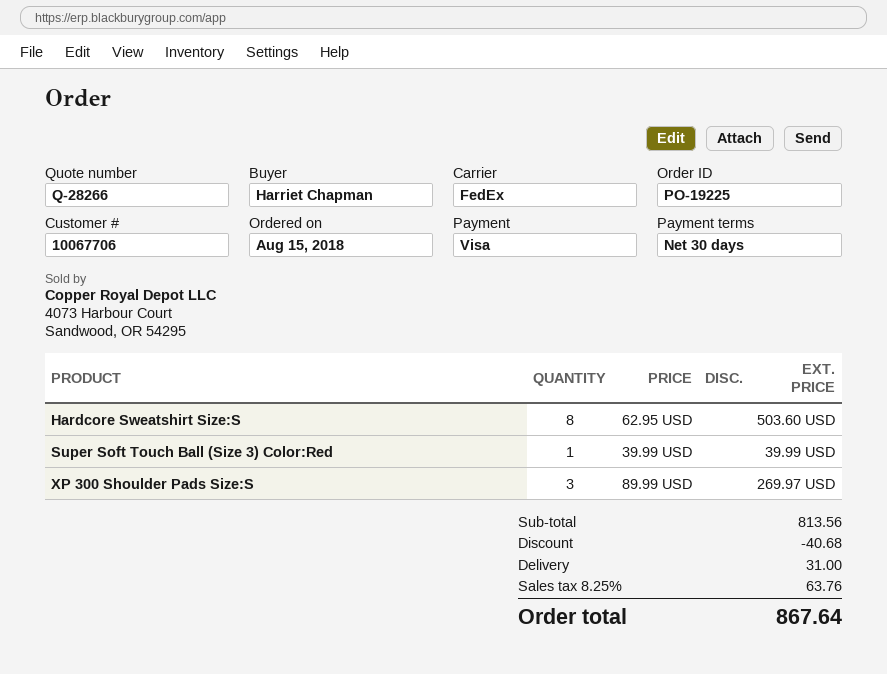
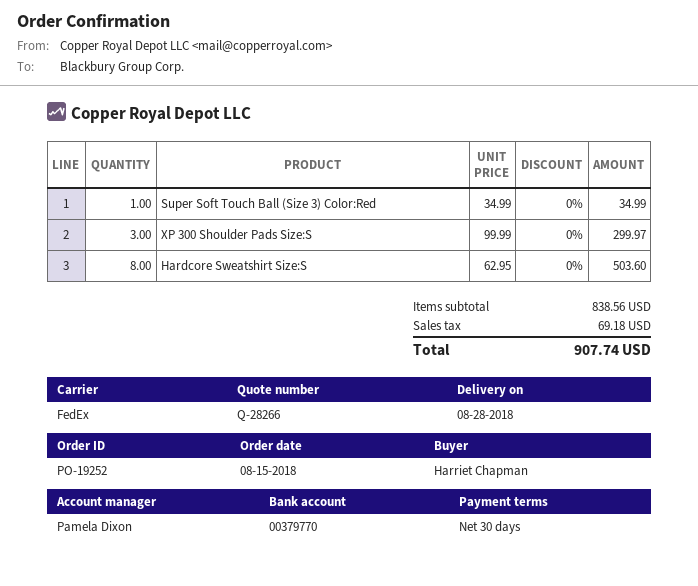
order number: PO-19225 -> PO-19252
Super Soft Touch Ball (Size 3) Color:Red: 1 x 39.99 = 39.99 -> 1 x 34.99 = 34.99
XP 300 Shoulder Pads Size:S: 3 x 89.99 = 269.97 -> 3 x 99.99 = 299.97
subtotal: 813.56 -> 838.56
discount: 40.68 -> none
shipping: 31.00 -> none
tax: 63.76 -> 69.18
total: 867.64 -> 907.74

